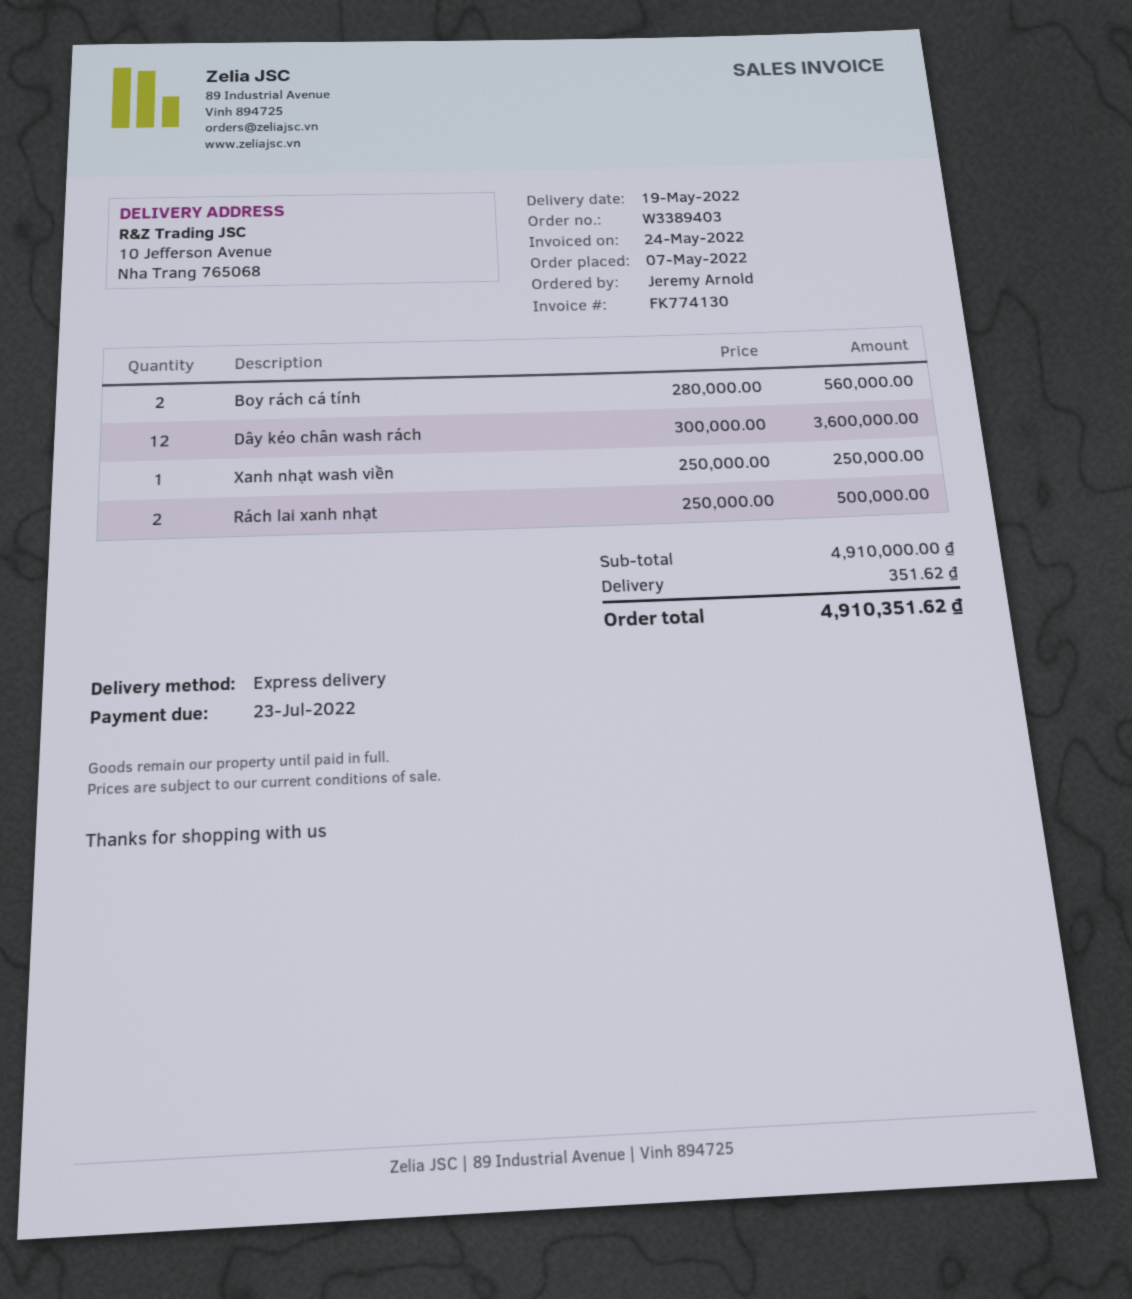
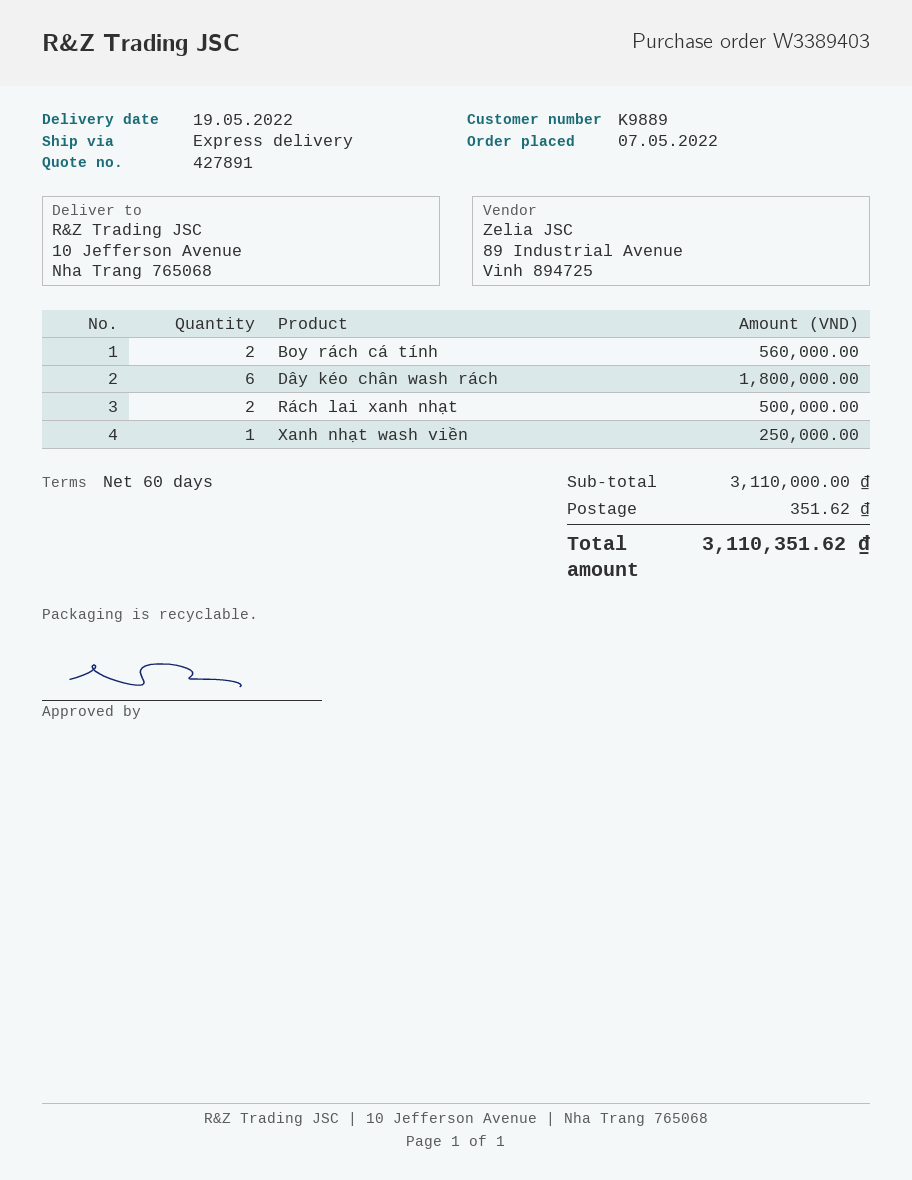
Dây kéo chân wash rách: 12 for 3600000.00 -> 6 for 1800000.00
subtotal: 4910000.00 -> 3110000.00
total: 4910351.62 -> 3110351.62

